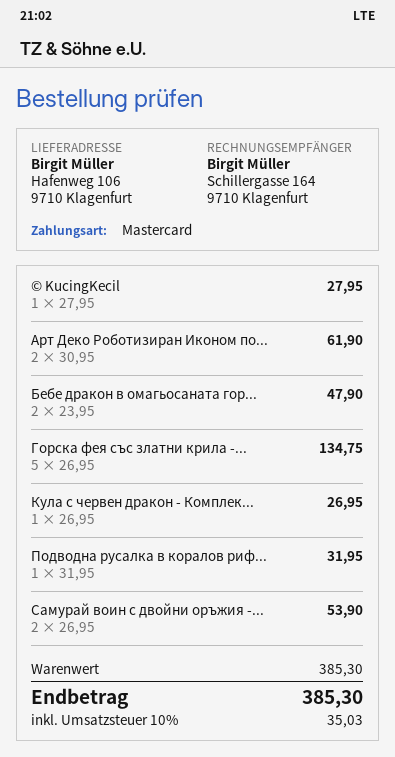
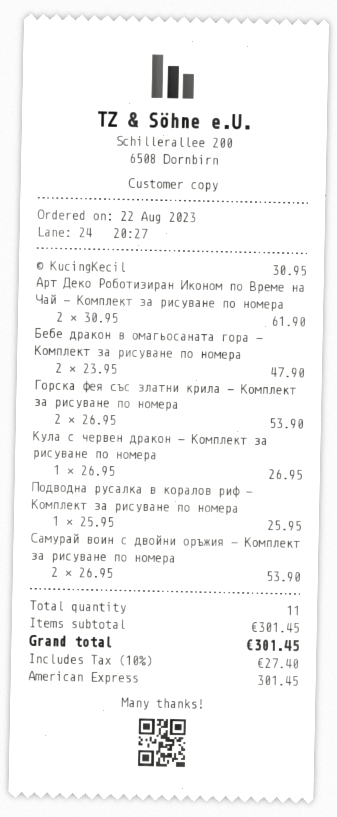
payment method: Mastercard -> American Express
© KucingKecil: 1 x 27.95 = 27.95 -> 1 x 30.95 = 30.95
Горска фея със златни крила -...: 5 x 26.95 = 134.75 -> 2 x 26.95 = 53.90
Подводна русалка в коралов риф...: 1 x 31.95 = 31.95 -> 1 x 25.95 = 25.95
subtotal: 385.30 -> 301.45
tax: 10% = 35.03 -> 10% = 27.40
total: 385.30 -> 301.45

